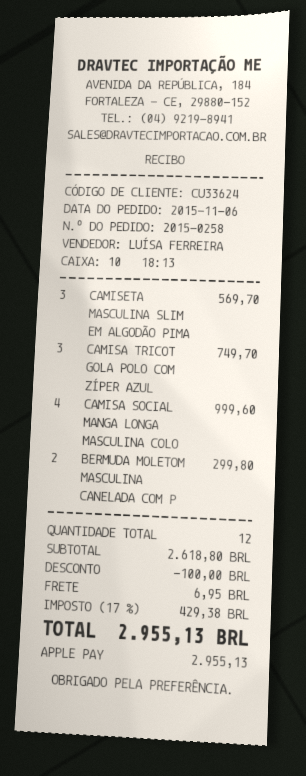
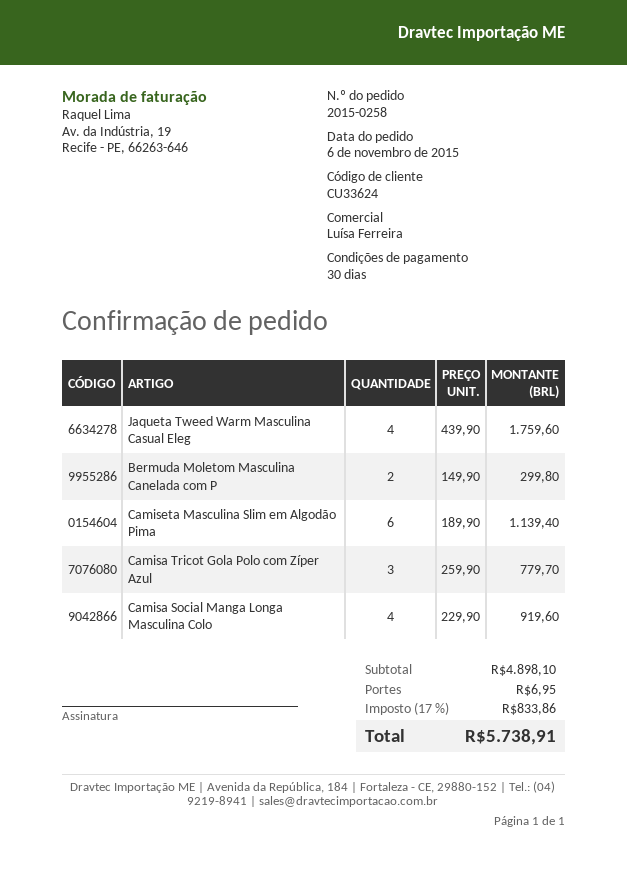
CAMISETA MASCULINA SLIM EM ALGODÃO PIMA: 3 for 569.70 -> 6 for 1139.40
CAMISA TRICOT GOLA POLO COM ZÍPER AZUL: 3 for 749.70 -> 3 for 779.70
CAMISA SOCIAL MANGA LONGA MASCULINA COLO: 4 for 999.60 -> 4 for 919.60
Jaqueta Tweed Warm Masculina Casual Eleg: none -> 4 for 1759.60
subtotal: 2618.80 -> 4898.10
discount: 100.00 -> none
tax: 17% = 429.38 -> 17% = 833.86
total: 2955.13 -> 5738.91

